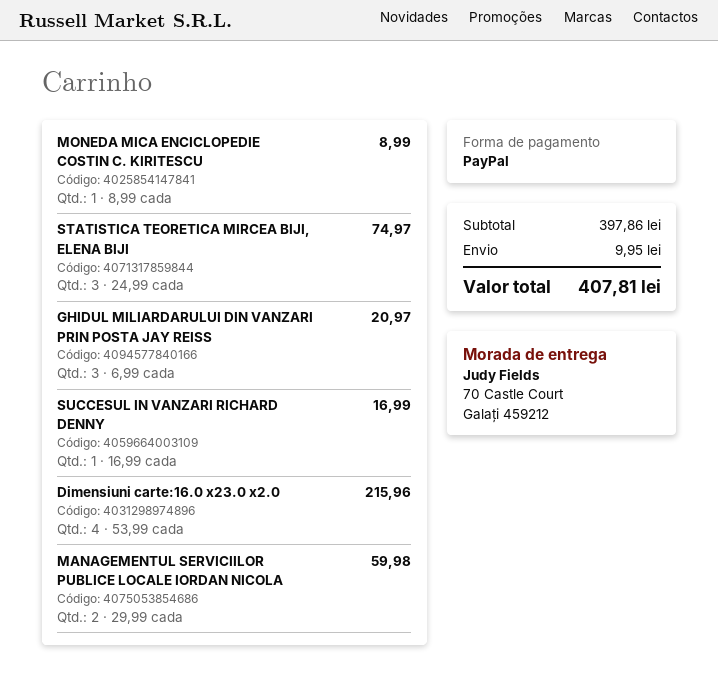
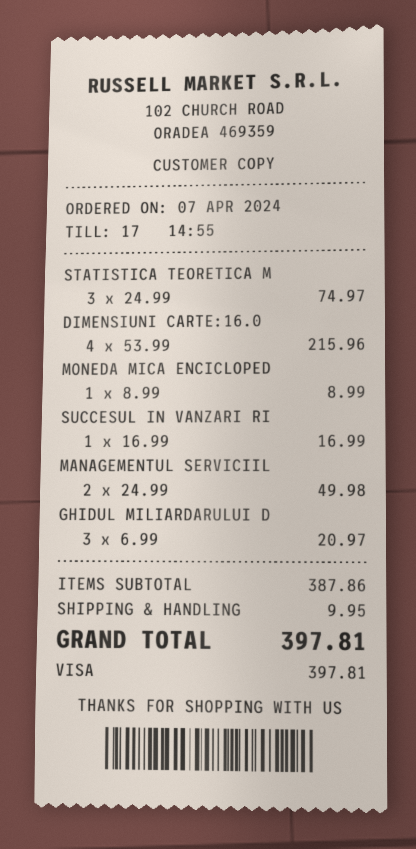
payment method: PayPal -> Visa
MANAGEMENTUL SERVICIILOR PUBLICE LOCALE IORDAN NICOLA: 2 x 29.99 = 59.98 -> 2 x 24.99 = 49.98
subtotal: 397.86 -> 387.86
total: 407.81 -> 397.81

